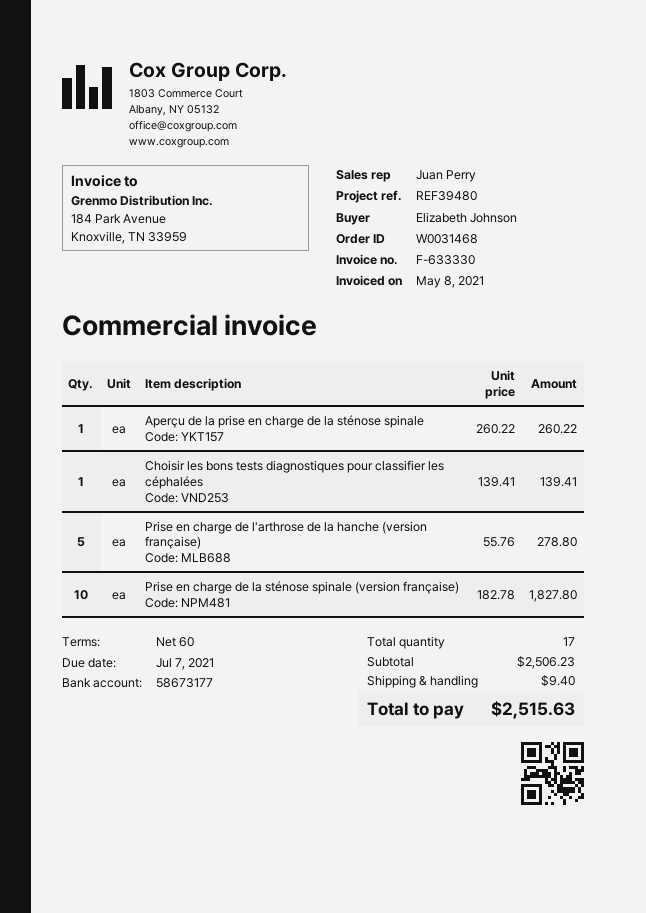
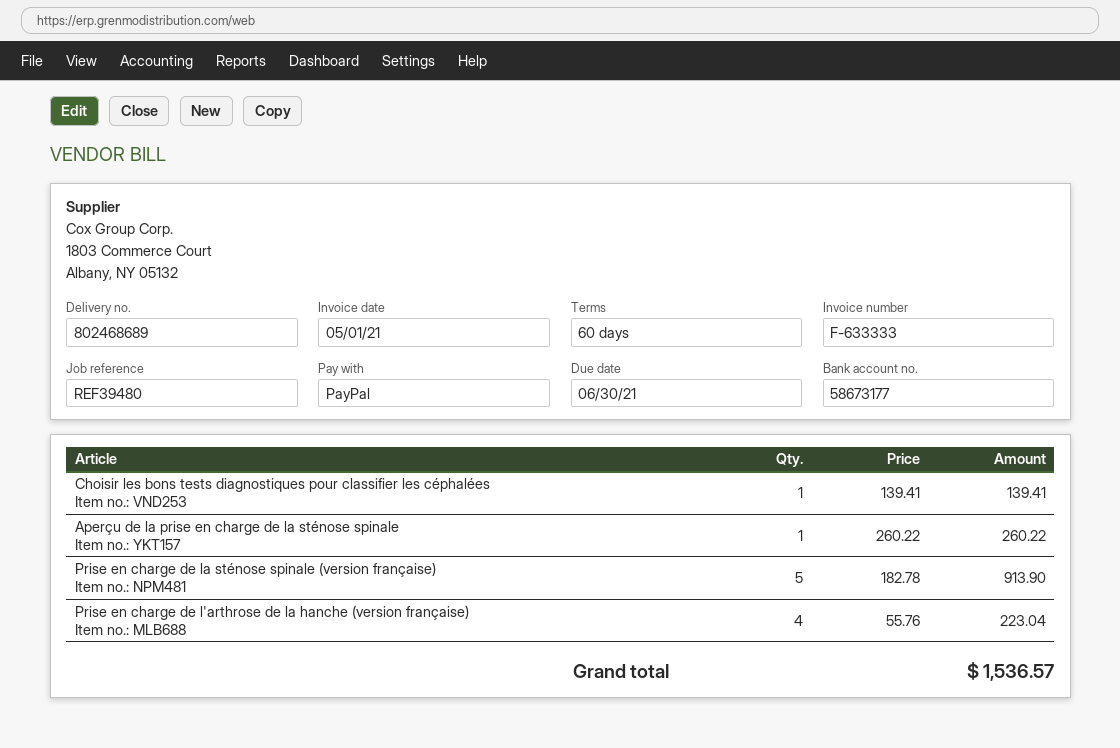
invoice number: F-633330 -> F-633333
invoice date: 2021-05-08 -> 2021-05-01
due date: 2021-07-07 -> 2021-06-30
Prise en charge de l'arthrose de la hanche (version française): 5 x 55.76 = 278.80 -> 4 x 55.76 = 223.04
Prise en charge de la sténose spinale (version française): 10 x 182.78 = 1827.80 -> 5 x 182.78 = 913.90
shipping: 9.40 -> none
total: 2515.63 -> 1536.57

